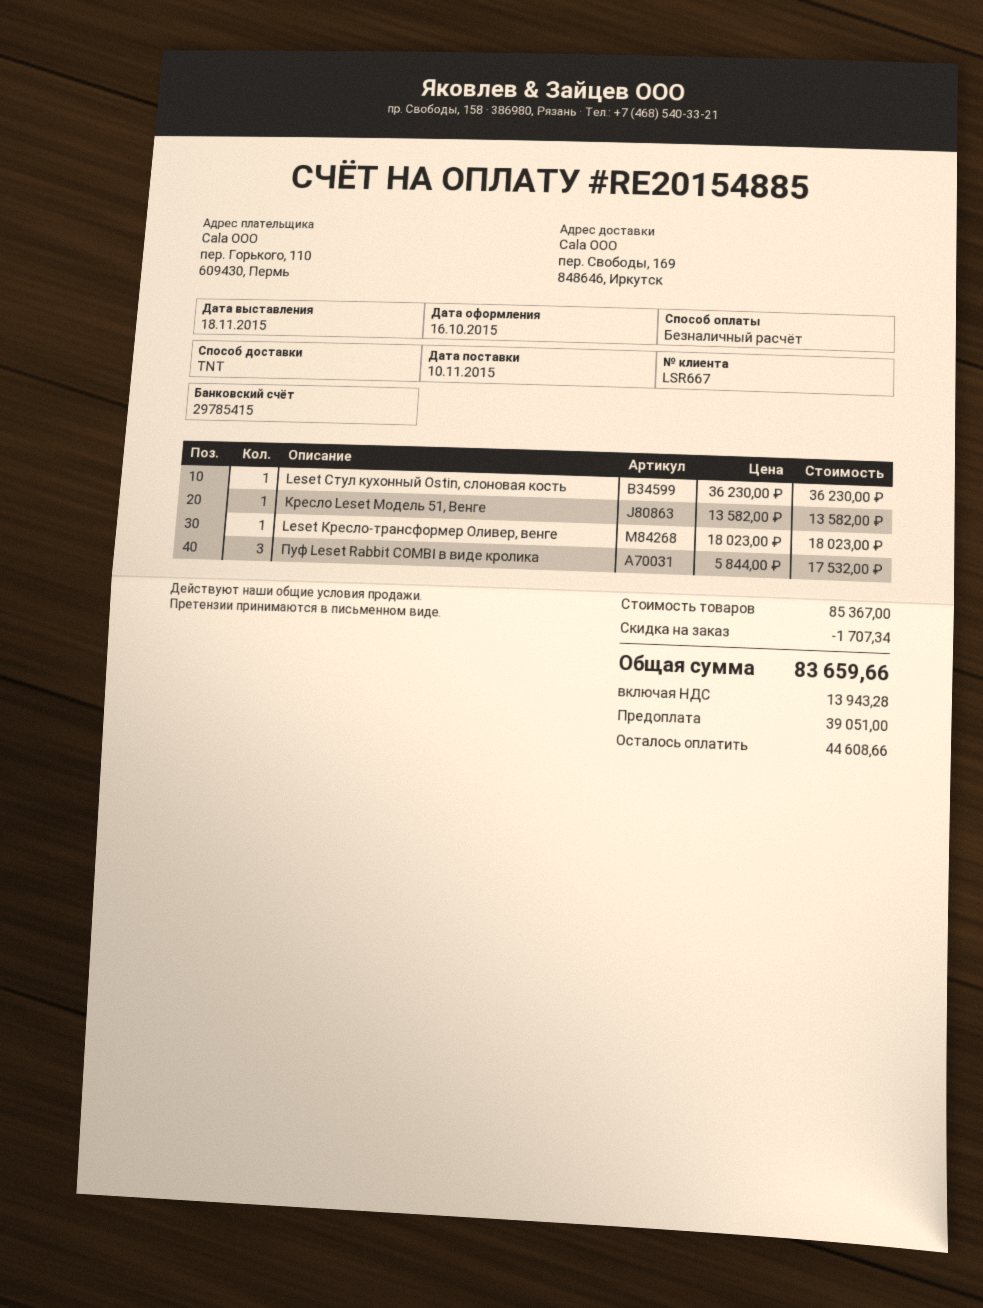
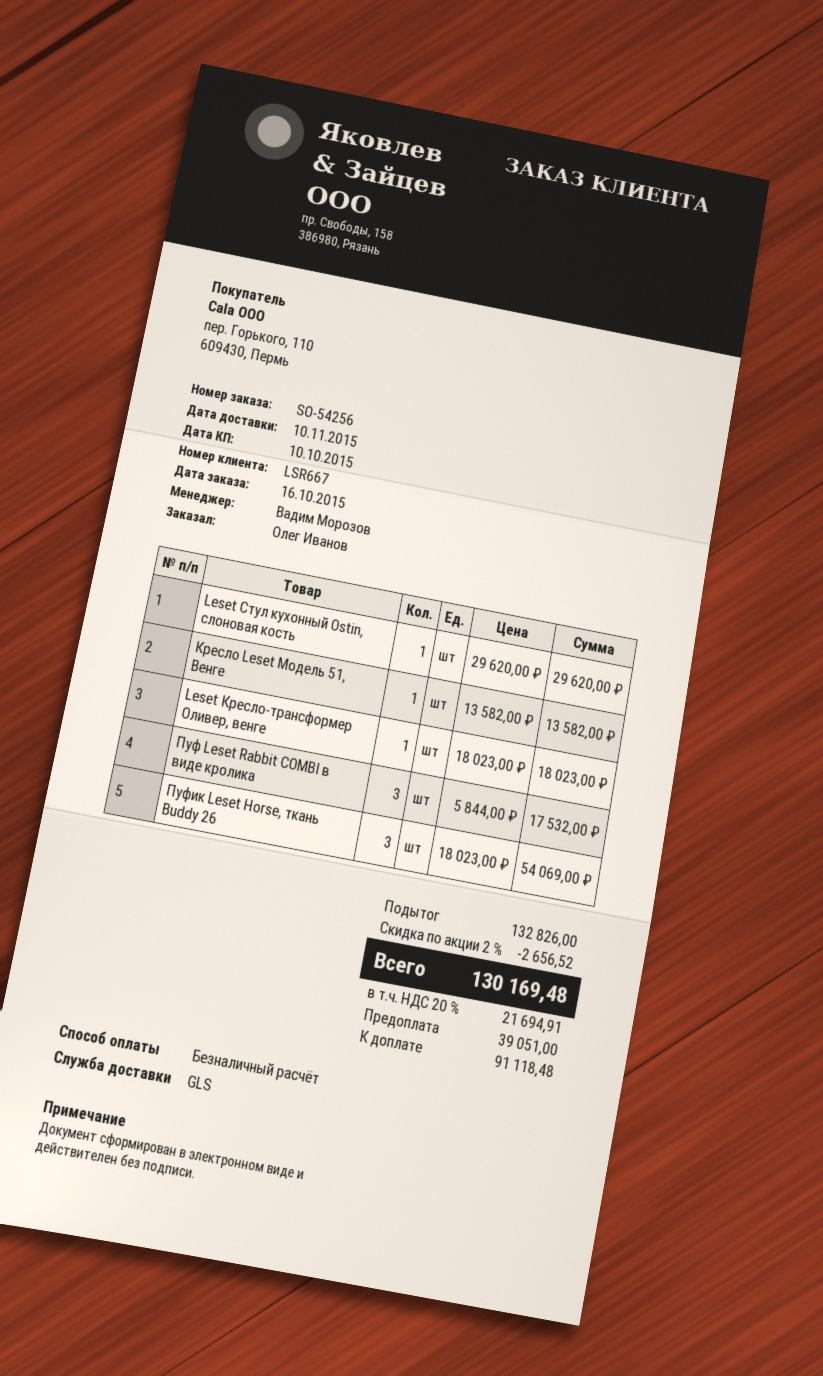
shipping method: TNT -> GLS
Leset Стул кухонный Ostin, слоновая кость: 1 x 36230.00 = 36230.00 -> 1 x 29620.00 = 29620.00
Пуфик Leset Horse, ткань Buddy 26: none -> 3 x 18023.00 = 54069.00
subtotal: 85367.00 -> 132826.00
discount: 1707.34 -> 2656.52
tax: 13943.28 -> 21694.91
total: 83659.66 -> 130169.48
balance: 44608.66 -> 91118.48

